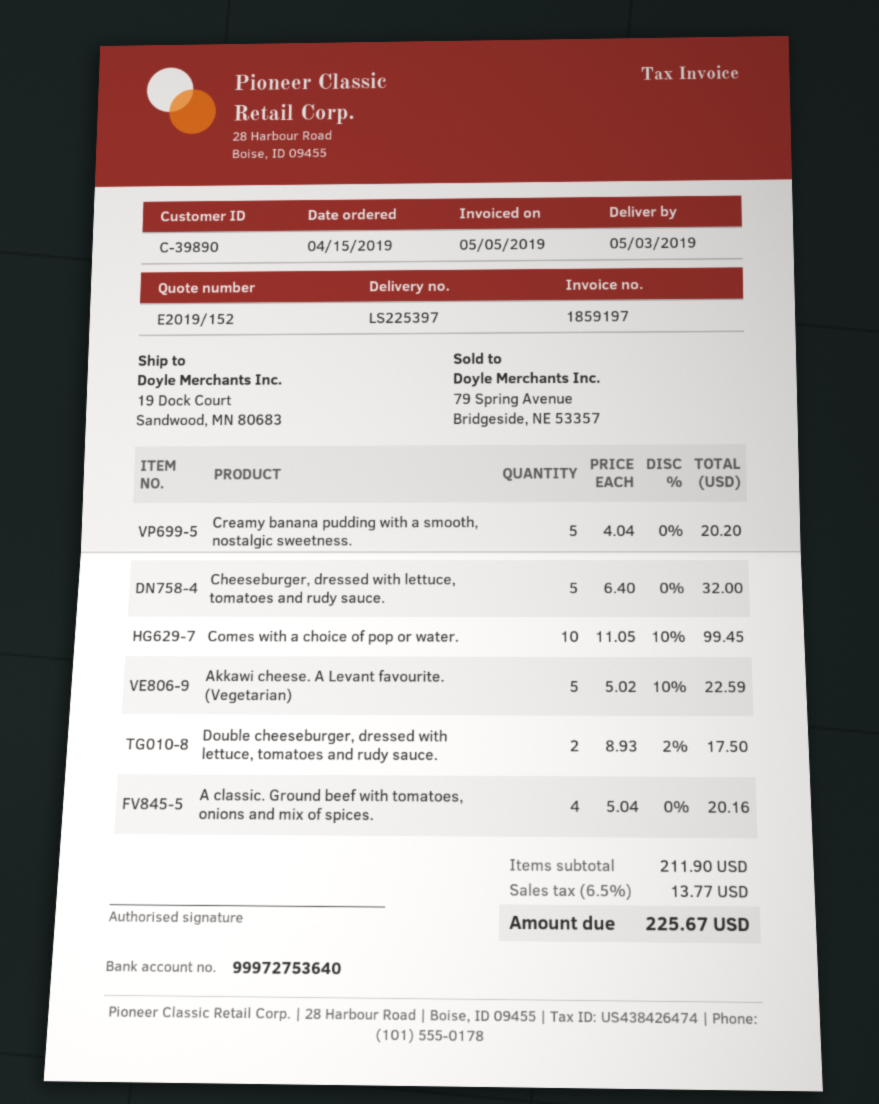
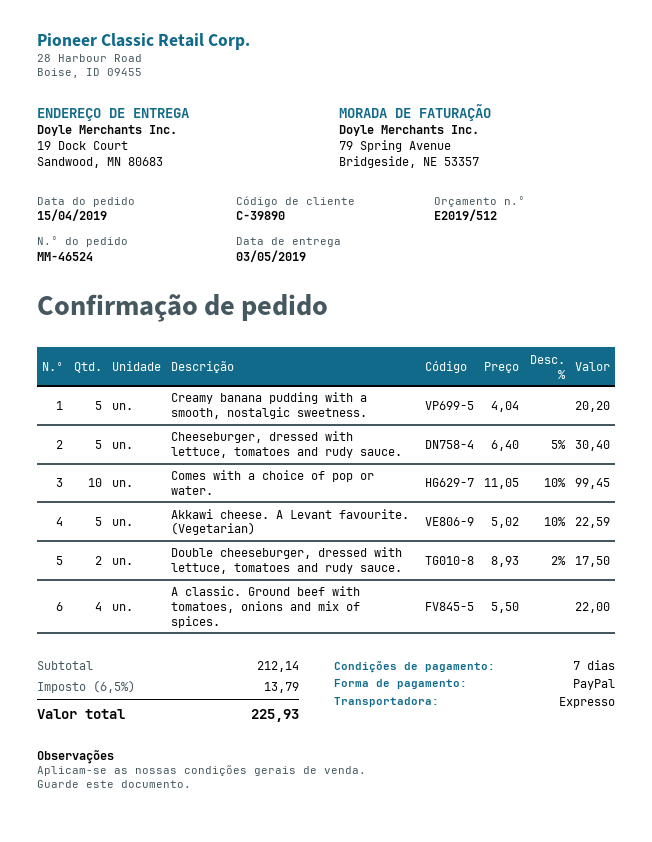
quote number: E2019/152 -> E2019/512
Cheeseburger, dressed with lettuce, tomatoes and rudy sauce.: 5 x 6.40 = 32.00 -> 5 x 6.40 - 5% = 30.40
A classic. Ground beef with tomatoes, onions and mix of spices.: 4 x 5.04 = 20.16 -> 4 x 5.50 = 22.00
subtotal: 211.90 -> 212.14
tax: 6.5% = 13.77 -> 6.5% = 13.79
total: 225.67 -> 225.93

